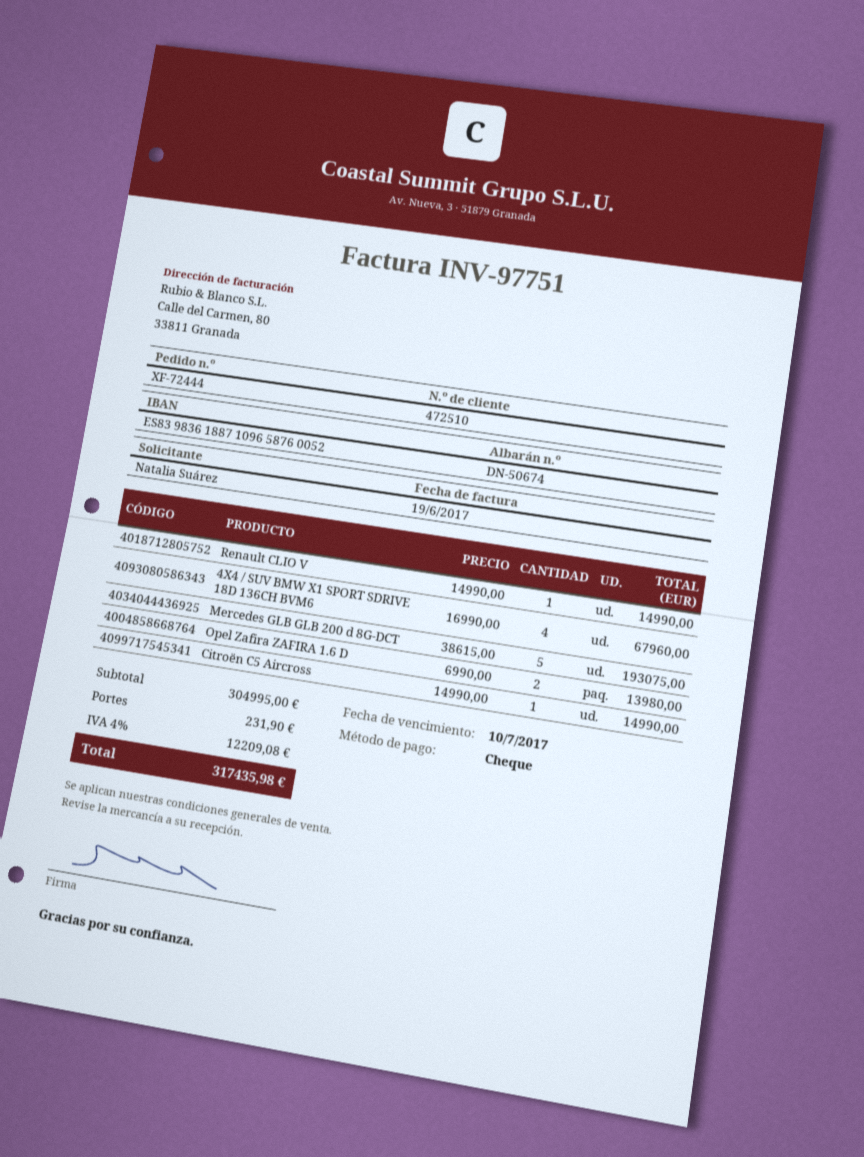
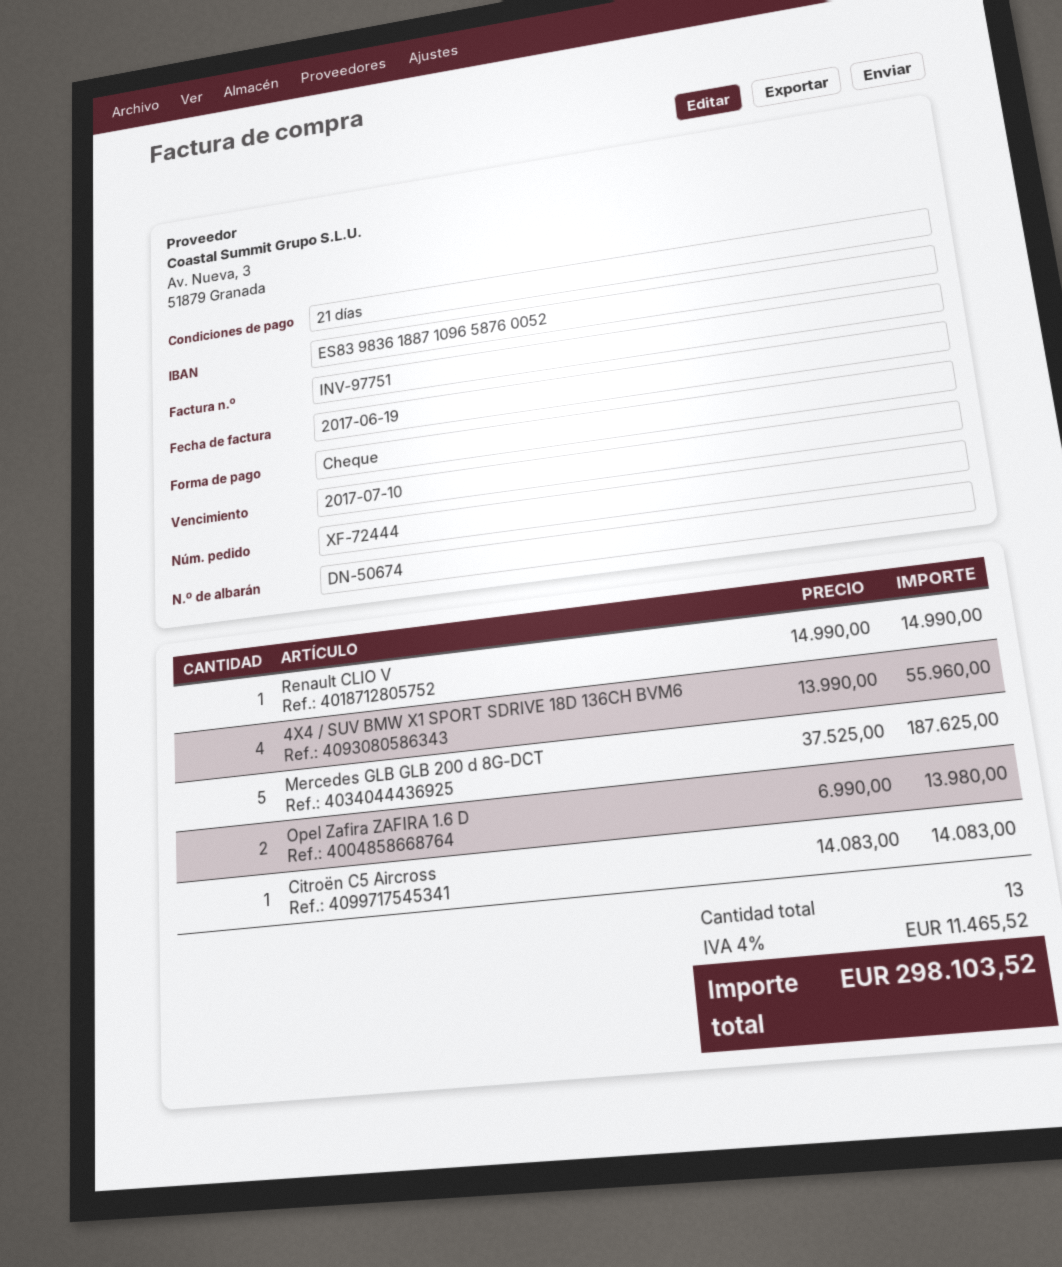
4X4 / SUV BMW X1 SPORT SDRIVE 18D 136CH BVM6: 4 x 16990.00 = 67960.00 -> 4 x 13990.00 = 55960.00
Mercedes GLB GLB 200 d 8G-DCT: 5 x 38615.00 = 193075.00 -> 5 x 37525.00 = 187625.00
Citroën C5 Aircross: 1 x 14990.00 = 14990.00 -> 1 x 14083.00 = 14083.00
shipping: 231.90 -> none
tax: 4% = 12209.08 -> 4% = 11465.52
total: 317435.98 -> 298103.52

